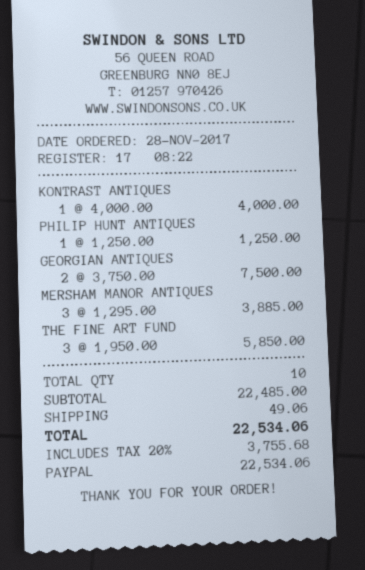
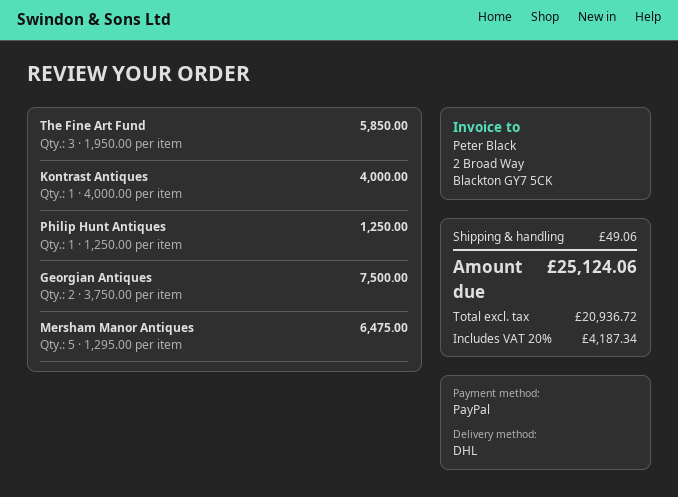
MERSHAM MANOR ANTIQUES: 3 x 1295.00 = 3885.00 -> 5 x 1295.00 = 6475.00
tax: 20% = 3755.68 -> 20% = 4187.34
total: 22534.06 -> 25124.06

